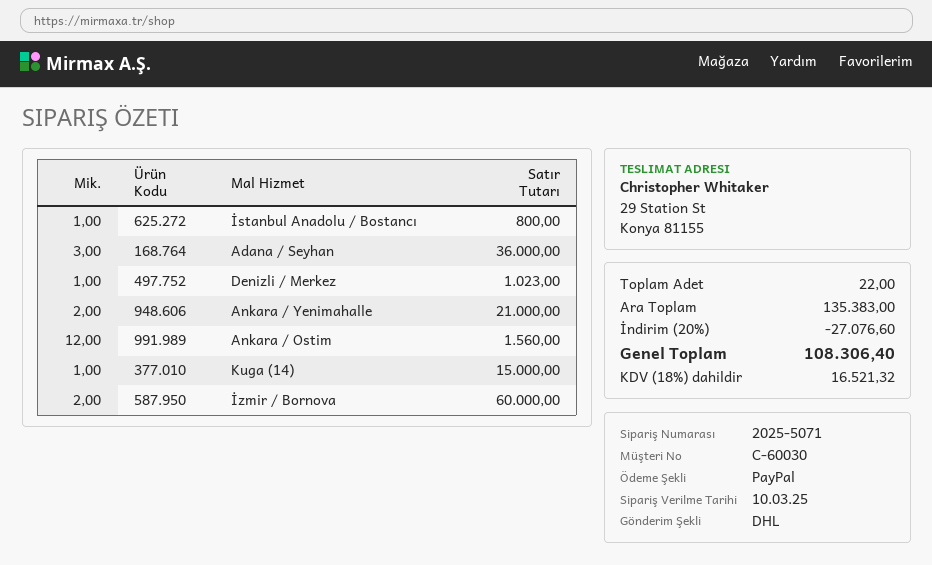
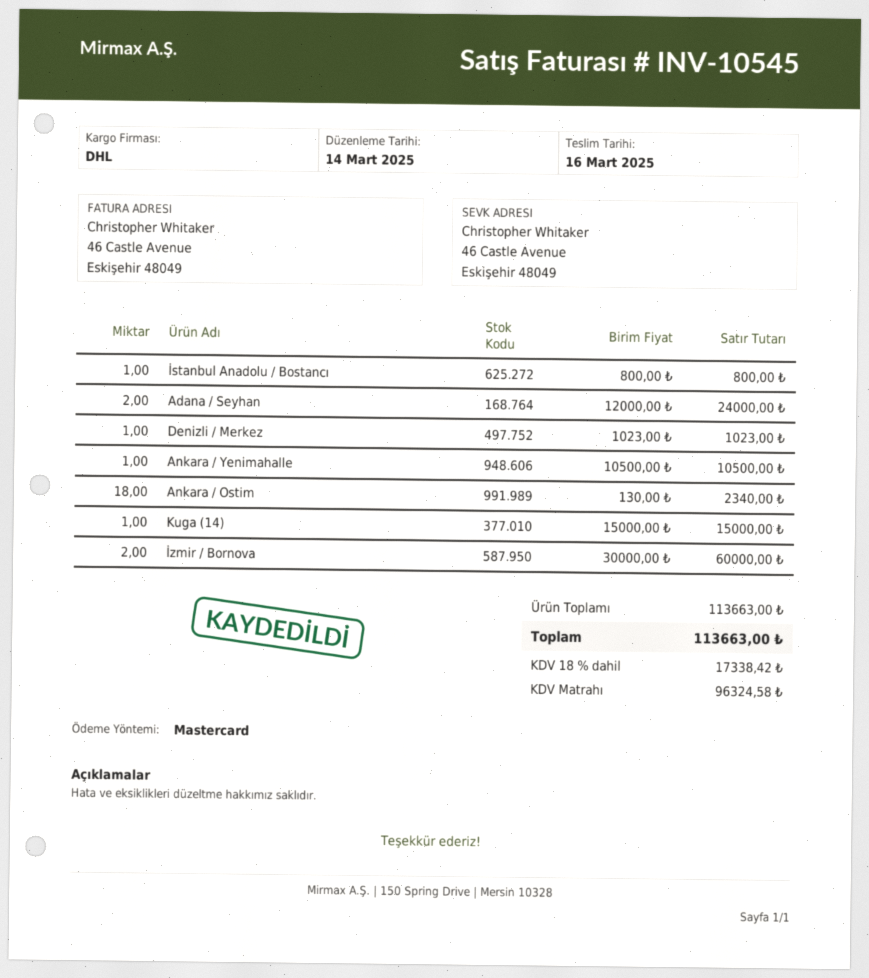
payment method: PayPal -> Mastercard
ship to: 29 Station St, Konya 81155 -> 46 Castle Avenue, Eskişehir 48049
Adana / Seyhan: 3 for 36000.00 -> 2 for 24000.00
Ankara / Yenimahalle: 2 for 21000.00 -> 1 for 10500.00
Ankara / Ostim: 12 for 1560.00 -> 18 for 2340.00
subtotal: 135383.00 -> 113663.00
discount: 20% = 27076.60 -> none
tax: 18% = 16521.32 -> 18% = 17338.42
total: 108306.40 -> 113663.00

